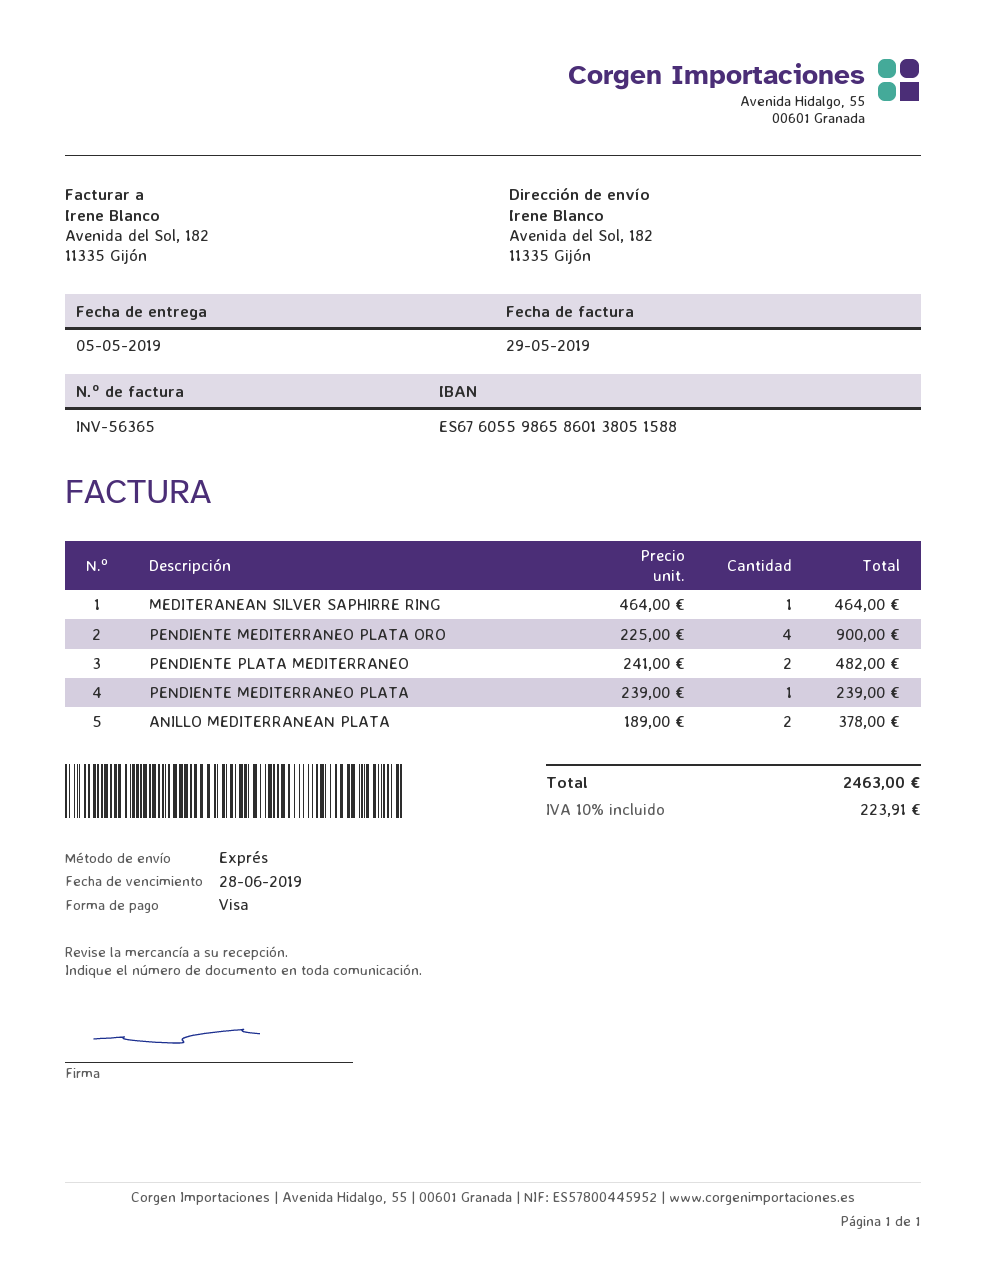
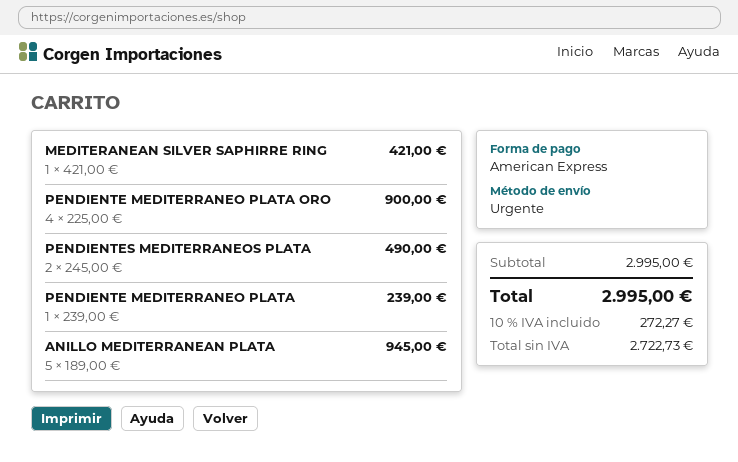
payment method: Visa -> American Express
MEDITERANEAN SILVER SAPHIRRE RING: 1 x 464.00 = 464.00 -> 1 x 421.00 = 421.00
PENDIENTE PLATA MEDITERRANEO: 2 x 241.00 = 482.00 -> none
ANILLO MEDITERRANEAN PLATA: 2 x 189.00 = 378.00 -> 5 x 189.00 = 945.00
PENDIENTES MEDITERRANEOS PLATA: none -> 2 x 245.00 = 490.00
tax: 10% = 223.91 -> 10% = 272.27
total: 2463.00 -> 2995.00

